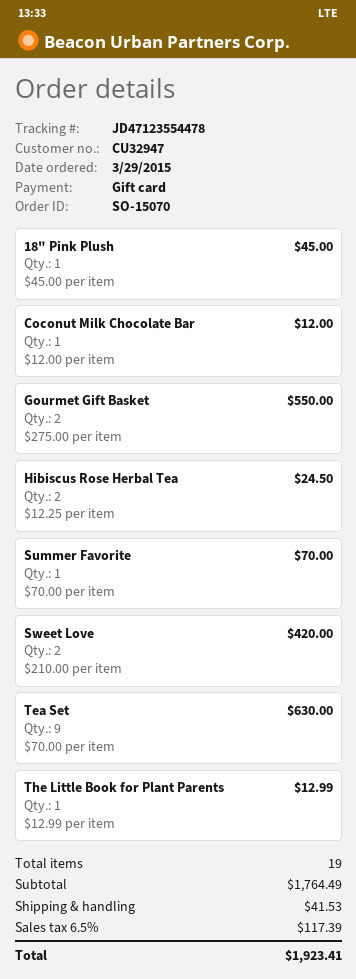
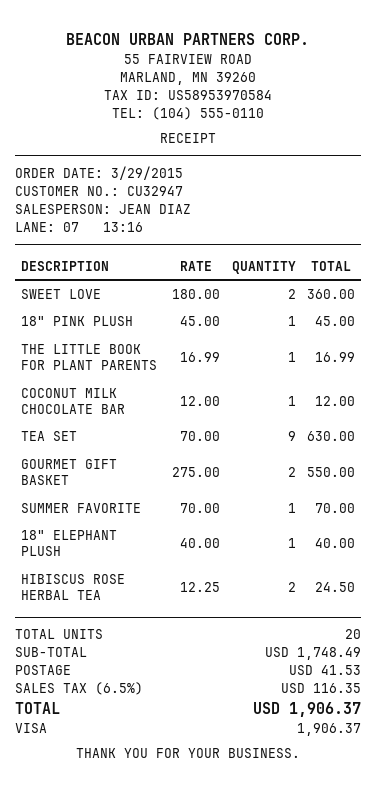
payment method: gift card -> Visa
Sweet Love: 2 x 210.00 = 420.00 -> 2 x 180.00 = 360.00
The Little Book for Plant Parents: 1 x 12.99 = 12.99 -> 1 x 16.99 = 16.99
18" ELEPHANT PLUSH: none -> 1 x 40.00 = 40.00
total quantity: 19 -> 20
subtotal: 1764.49 -> 1748.49
tax: 6.5% = 117.39 -> 6.5% = 116.35
total: 1923.41 -> 1906.37

